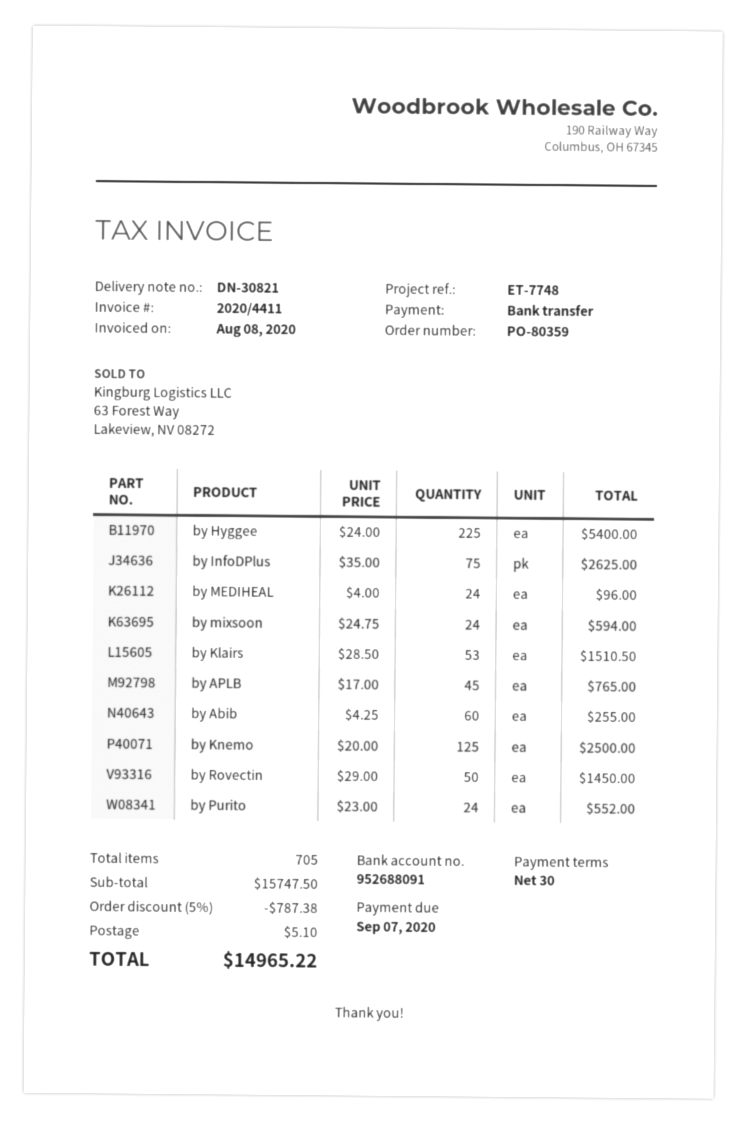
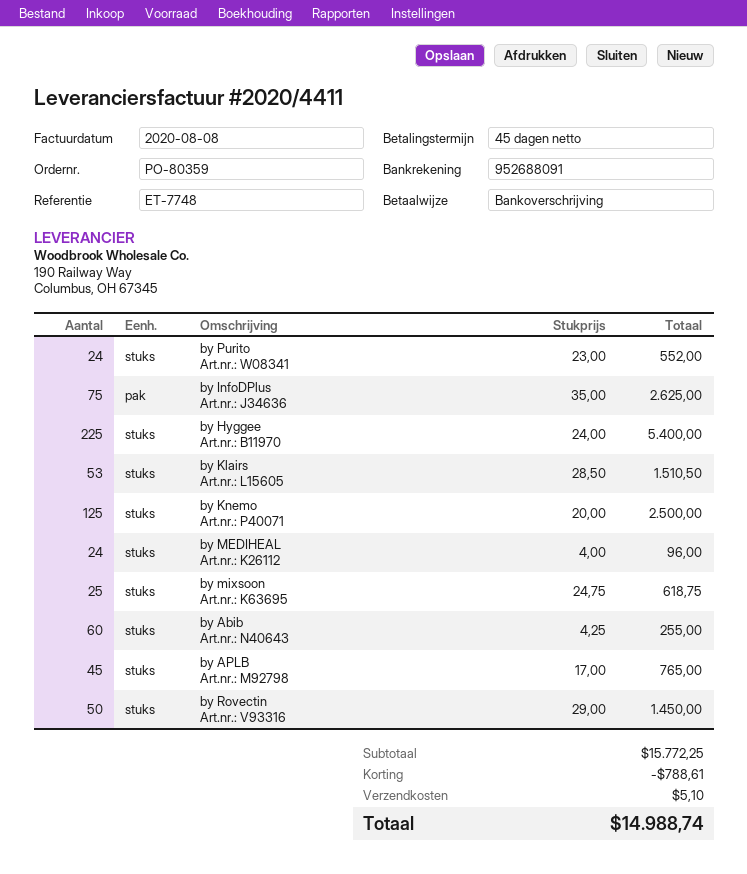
payment terms: 30 days -> 45 days
by mixsoon: 24 x 24.75 = 594.00 -> 25 x 24.75 = 618.75
subtotal: 15747.50 -> 15772.25
discount: 787.38 -> 788.61
total: 14965.22 -> 14988.74

